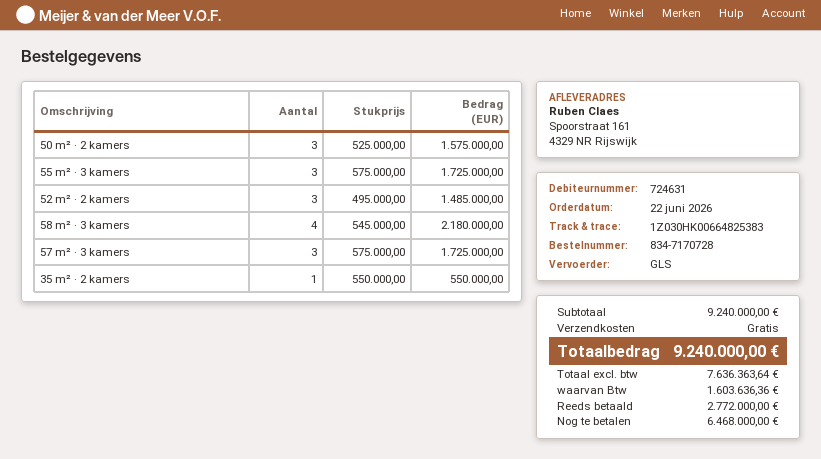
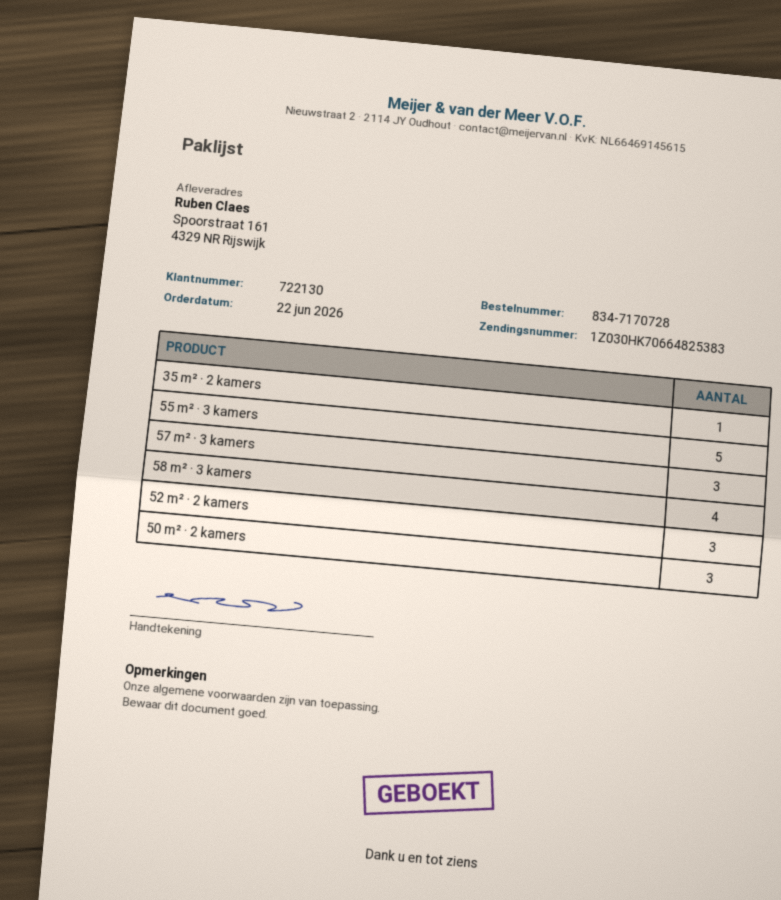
customer number: 724631 -> 722130
tracking number: 1Z030HK00664825383 -> 1Z030HK70664825383
55 m² · 3 kamers: 3 -> 5

